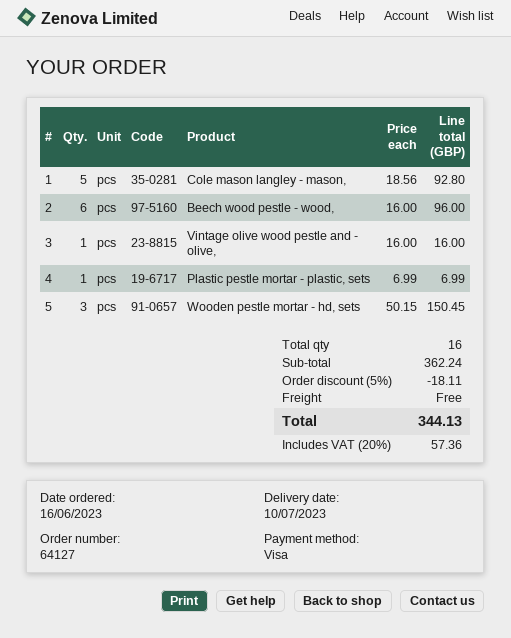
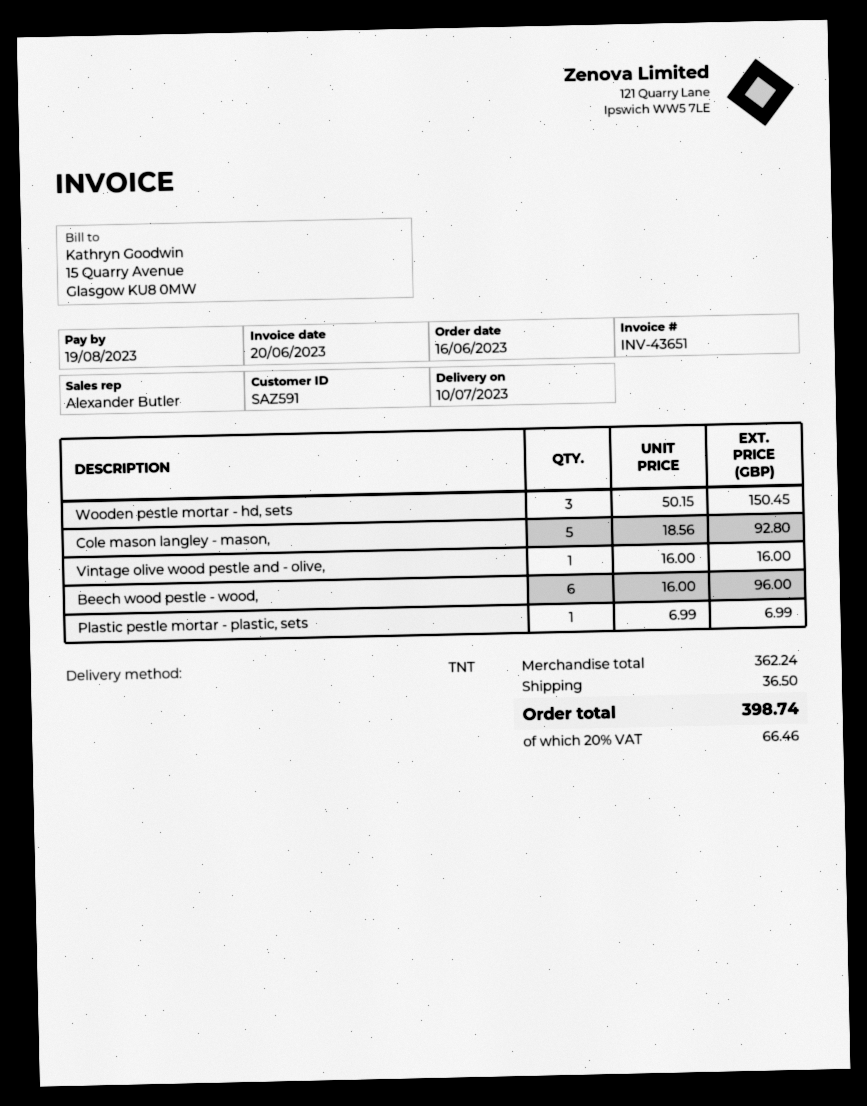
discount: 5% = 18.11 -> none
shipping: 0.00 -> 36.50
tax: 20% = 57.36 -> 20% = 66.46
total: 344.13 -> 398.74

